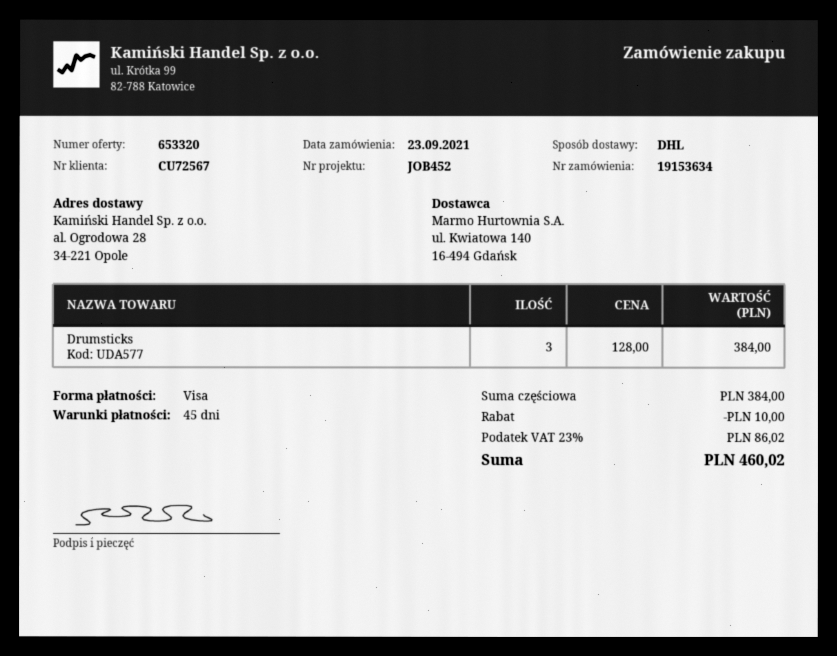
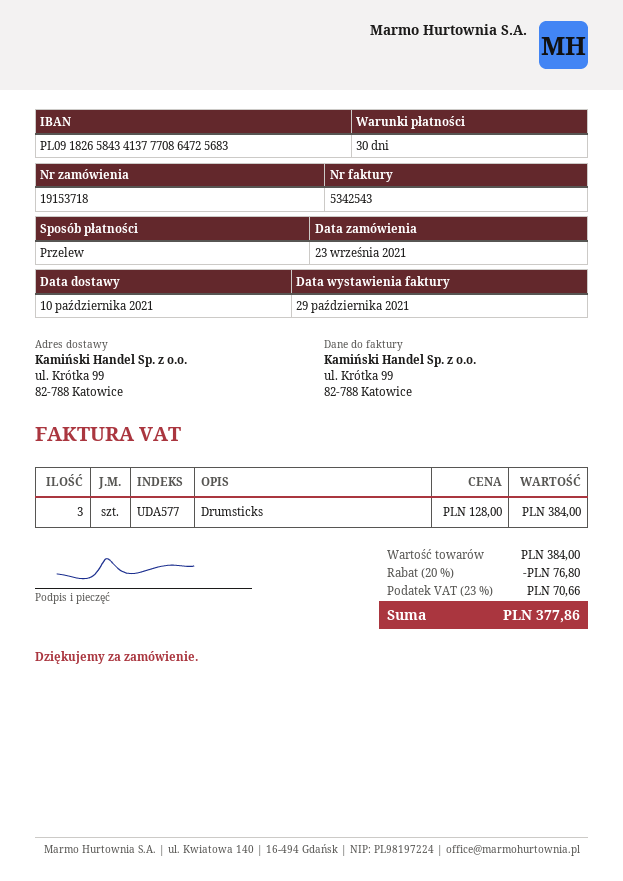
order number: 19153634 -> 19153718
payment terms: 45 days -> 30 days
payment method: Visa -> bank transfer
ship to: al. Ogrodowa 28, 34-221 Opole -> ul. Krótka 99, 82-788 Katowice
discount: 10.00 -> 76.80
tax: 23% = 86.02 -> 23% = 70.66
total: 460.02 -> 377.86

